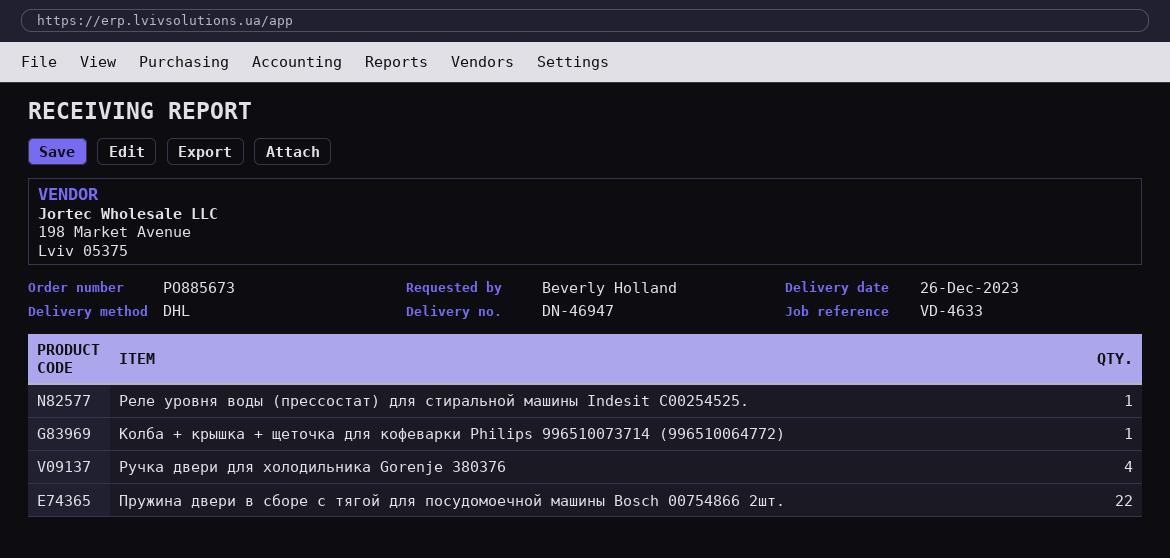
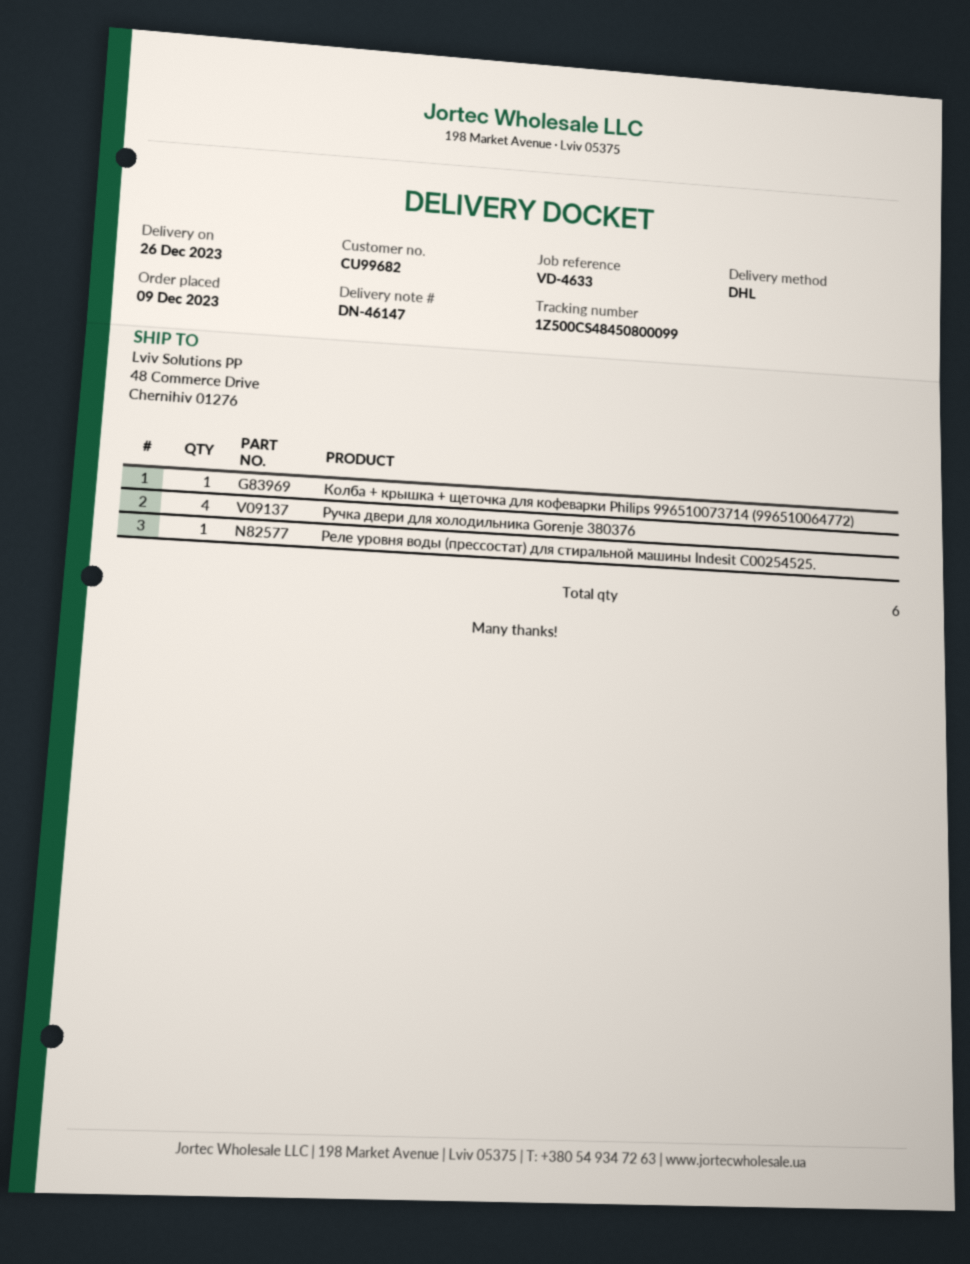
delivery note number: DN-46947 -> DN-46147
Пружина двери в сборе с тягой для посудомоечной машины Bosch 00754866 2шт.: 22 -> none

